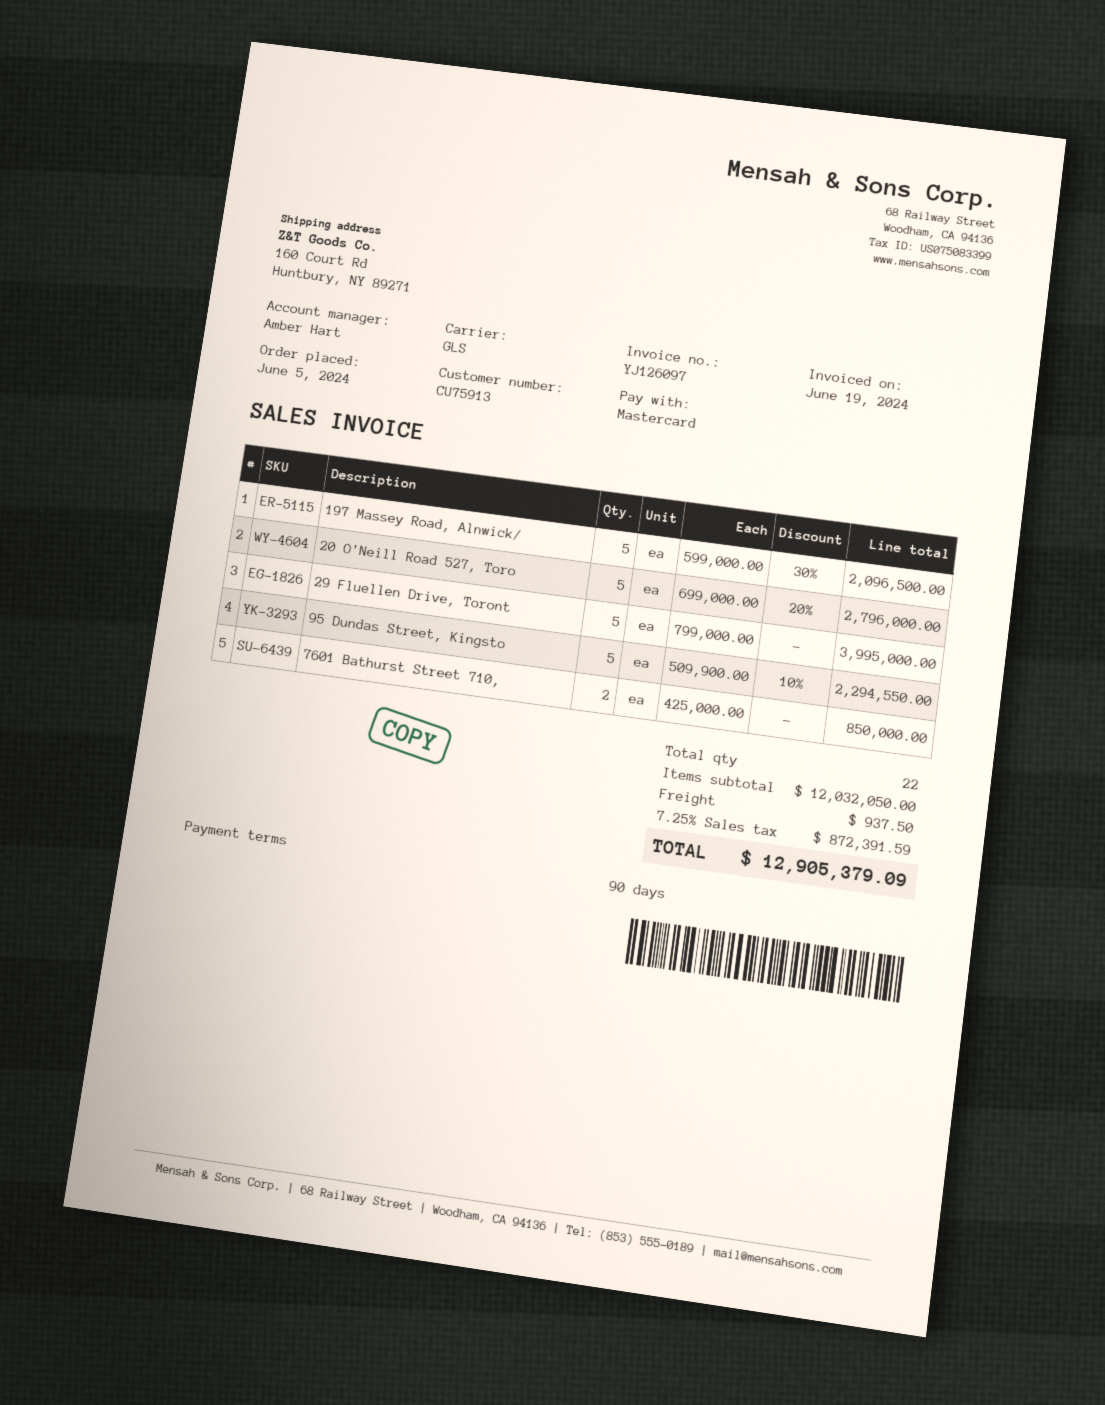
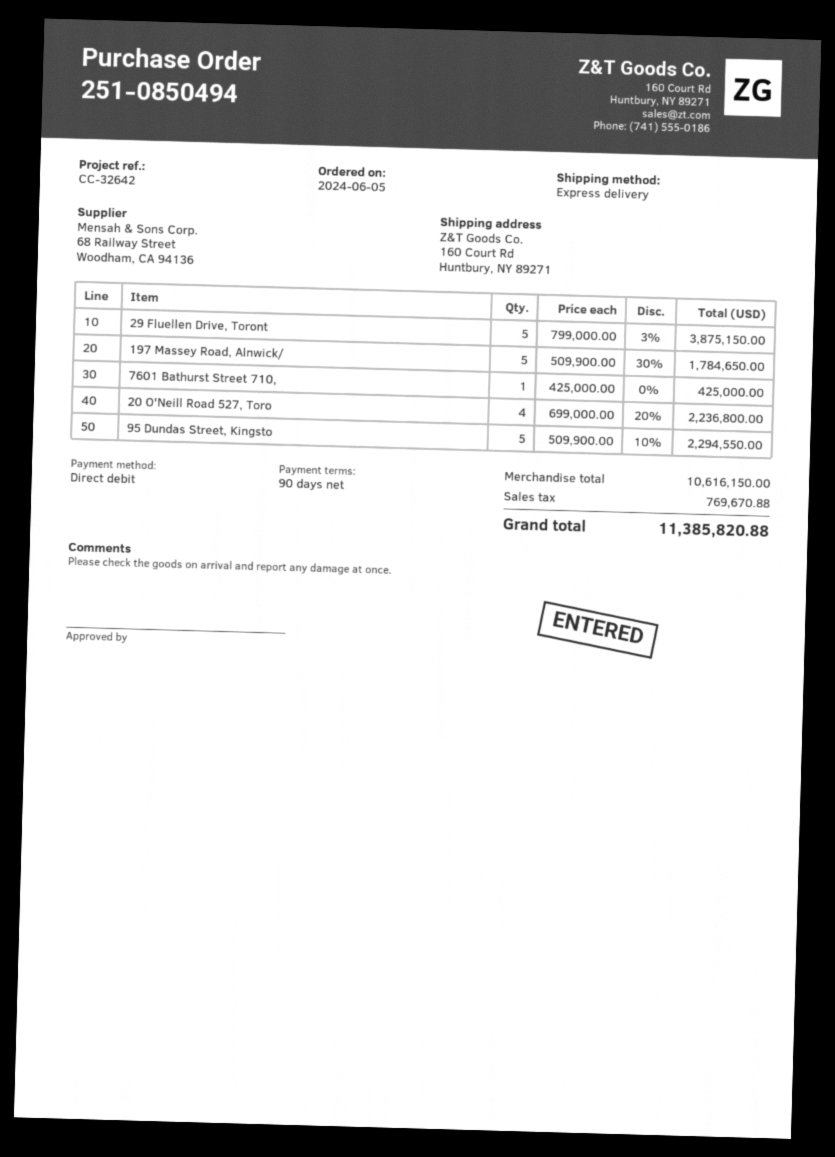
payment method: Mastercard -> direct debit
shipping method: GLS -> express
197 Massey Road, Alnwick/: 5 x 599000.00 - 30% = 2096500.00 -> 5 x 509900.00 - 30% = 1784650.00
20 O'Neill Road 527, Toro: 5 x 699000.00 - 20% = 2796000.00 -> 4 x 699000.00 - 20% = 2236800.00
29 Fluellen Drive, Toront: 5 x 799000.00 = 3995000.00 -> 5 x 799000.00 - 3% = 3875150.00
7601 Bathurst Street 710,: 2 x 425000.00 = 850000.00 -> 1 x 425000.00 = 425000.00
subtotal: 12032050.00 -> 10616150.00
shipping: 937.50 -> none
tax: 872391.59 -> 769670.88
total: 12905379.09 -> 11385820.88

